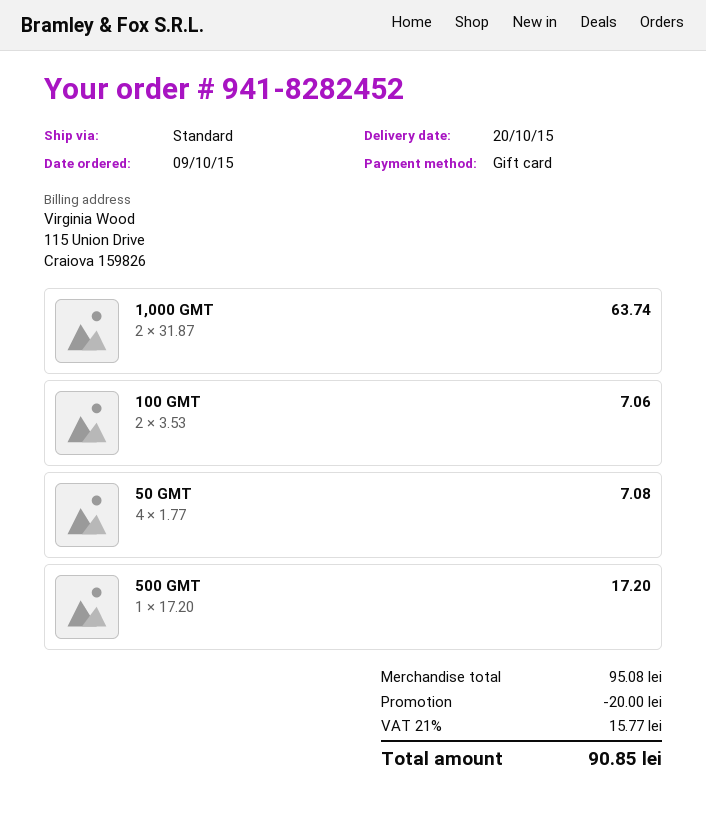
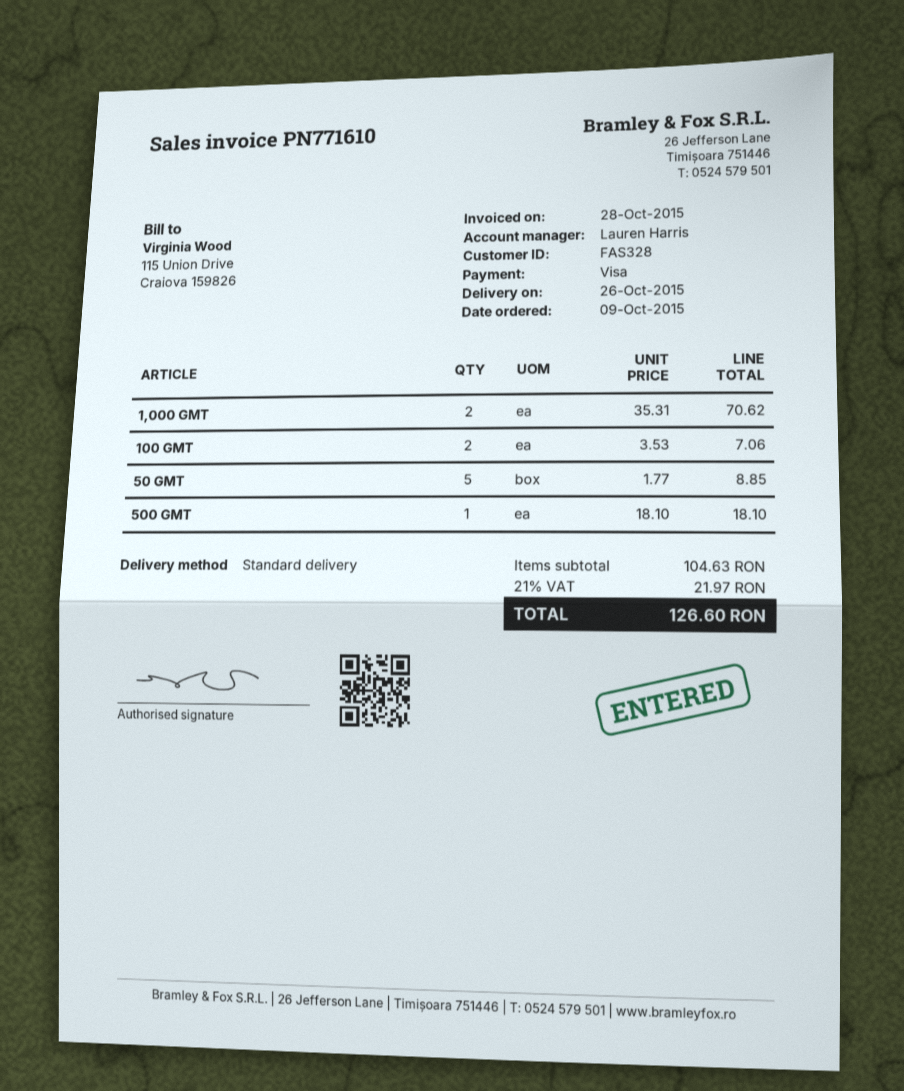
delivery date: 2015-10-20 -> 2015-10-26
payment method: gift card -> Visa
1,000 GMT: 2 x 31.87 = 63.74 -> 2 x 35.31 = 70.62
50 GMT: 4 x 1.77 = 7.08 -> 5 x 1.77 = 8.85
500 GMT: 1 x 17.20 = 17.20 -> 1 x 18.10 = 18.10
subtotal: 95.08 -> 104.63
discount: 20.00 -> none
tax: 21% = 15.77 -> 21% = 21.97
total: 90.85 -> 126.60

